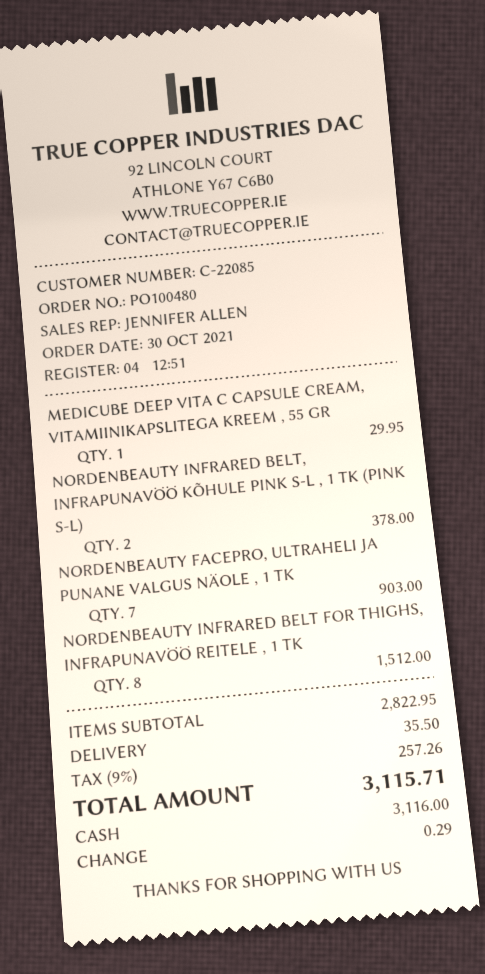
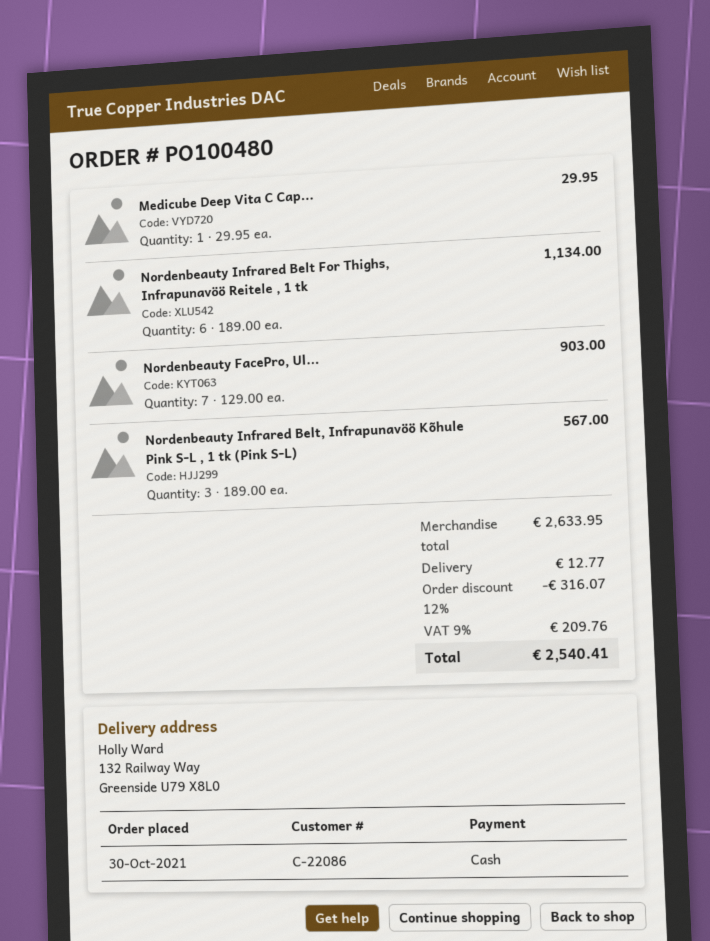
customer number: C-22085 -> C-22086
NORDENBEAUTY INFRARED BELT, INFRAPUNAVÖÖ KÕHULE PINK S-L , 1 TK (PINK S-L): 2 for 378.00 -> 3 for 567.00
NORDENBEAUTY INFRARED BELT FOR THIGHS, INFRAPUNAVÖÖ REITELE , 1 TK: 8 for 1512.00 -> 6 for 1134.00
subtotal: 2822.95 -> 2633.95
discount: none -> 12% = 316.07
shipping: 35.50 -> 12.77
tax: 9% = 257.26 -> 9% = 209.76
total: 3115.71 -> 2540.41

